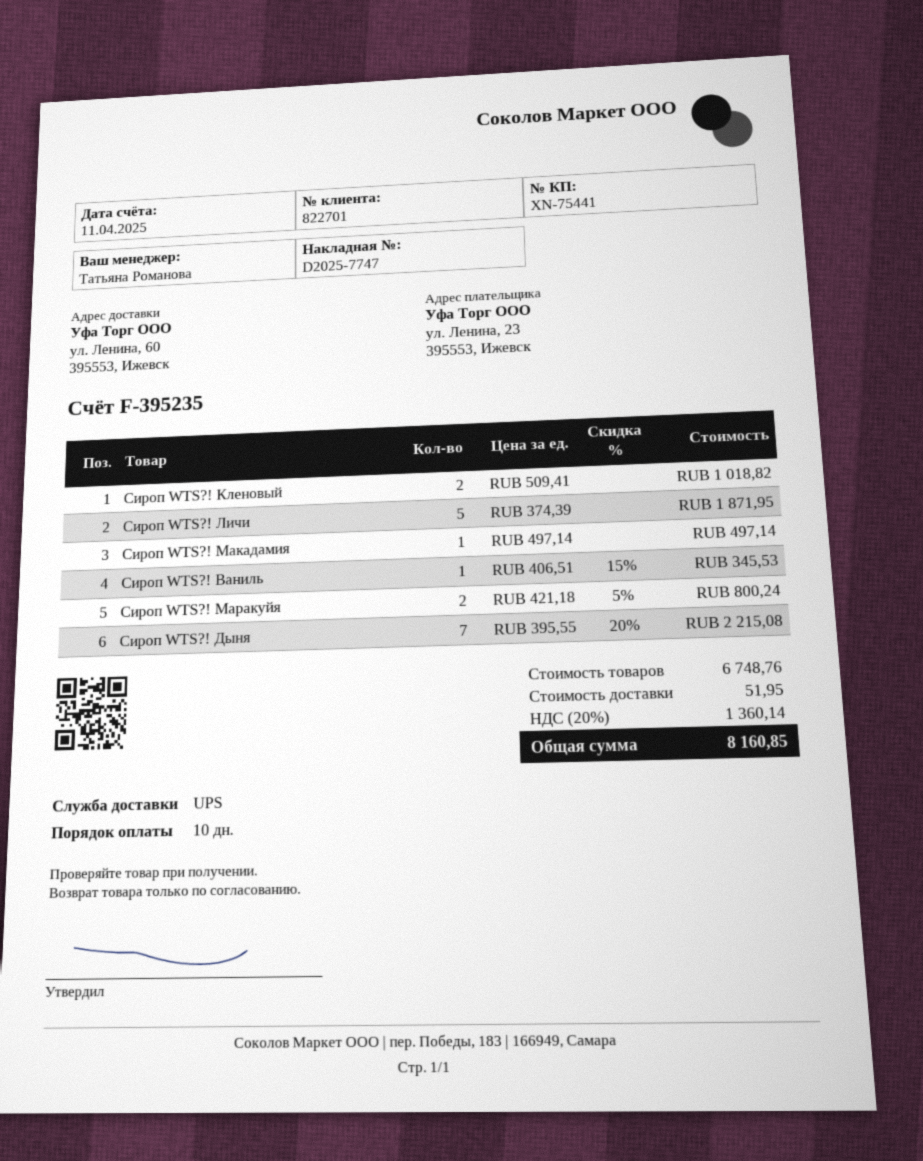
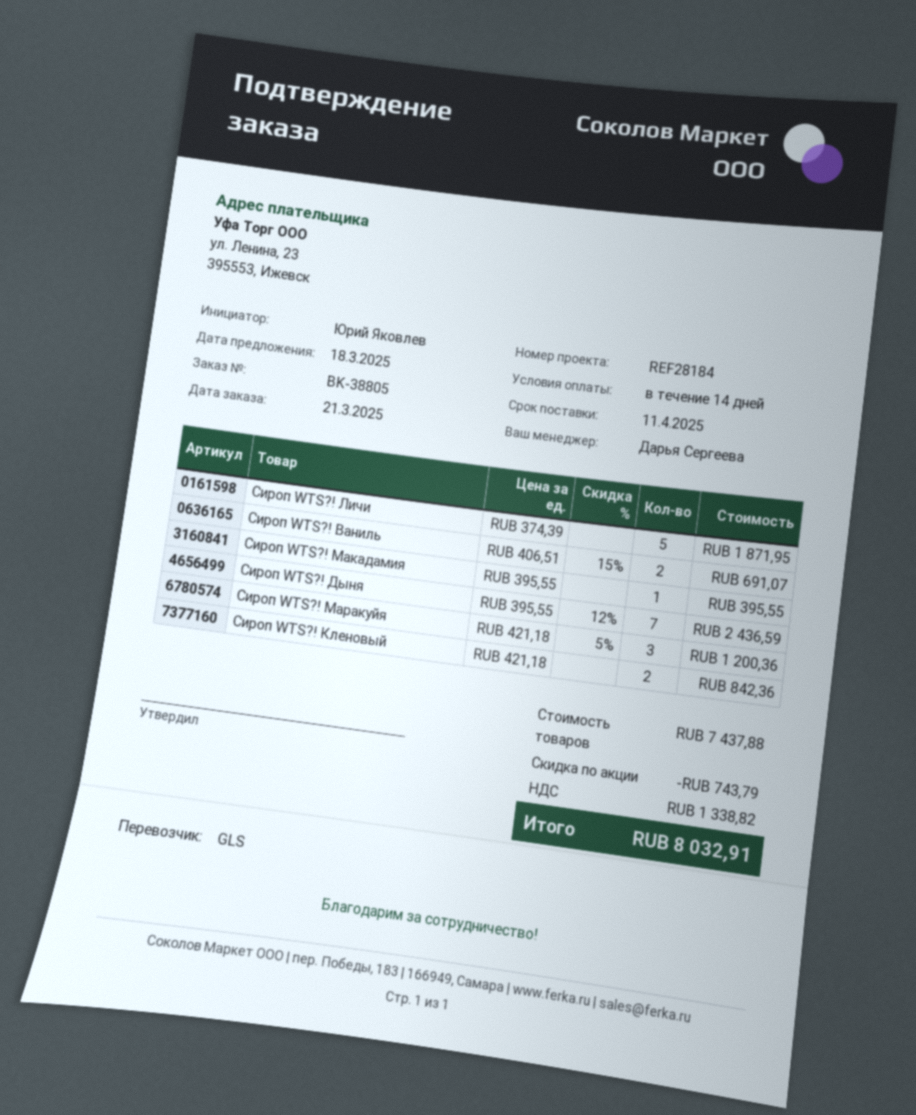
payment terms: 10 days -> 14 days
sales rep: Татьяна Романова -> Дарья Сергеева
shipping method: UPS -> GLS
Сироп WTS?! Кленовый: 2 x 509.41 = 1018.82 -> 2 x 421.18 = 842.36
Сироп WTS?! Макадамия: 1 x 497.14 = 497.14 -> 1 x 395.55 = 395.55
Сироп WTS?! Ваниль: 1 x 406.51 - 15% = 345.53 -> 2 x 406.51 - 15% = 691.07
Сироп WTS?! Маракуйя: 2 x 421.18 - 5% = 800.24 -> 3 x 421.18 - 5% = 1200.36
Сироп WTS?! Дыня: 7 x 395.55 - 20% = 2215.08 -> 7 x 395.55 - 12% = 2436.59
subtotal: 6748.76 -> 7437.88
discount: none -> 743.79
shipping: 51.95 -> none
tax: 1360.14 -> 1338.82
total: 8160.85 -> 8032.91

